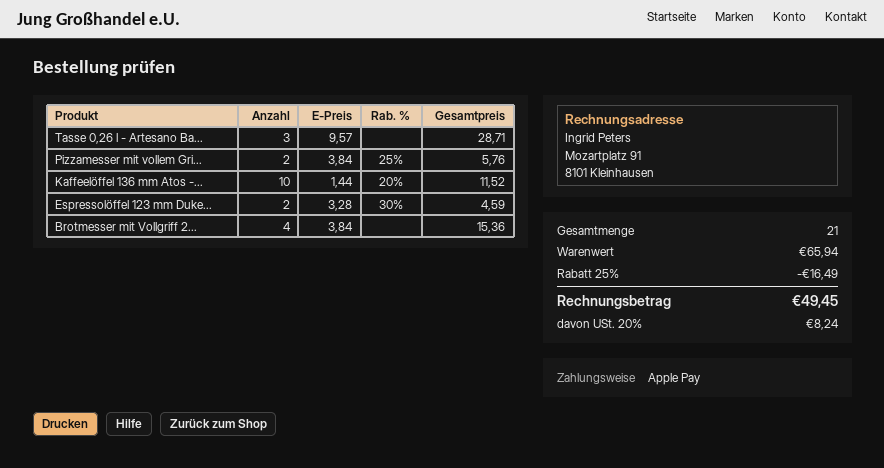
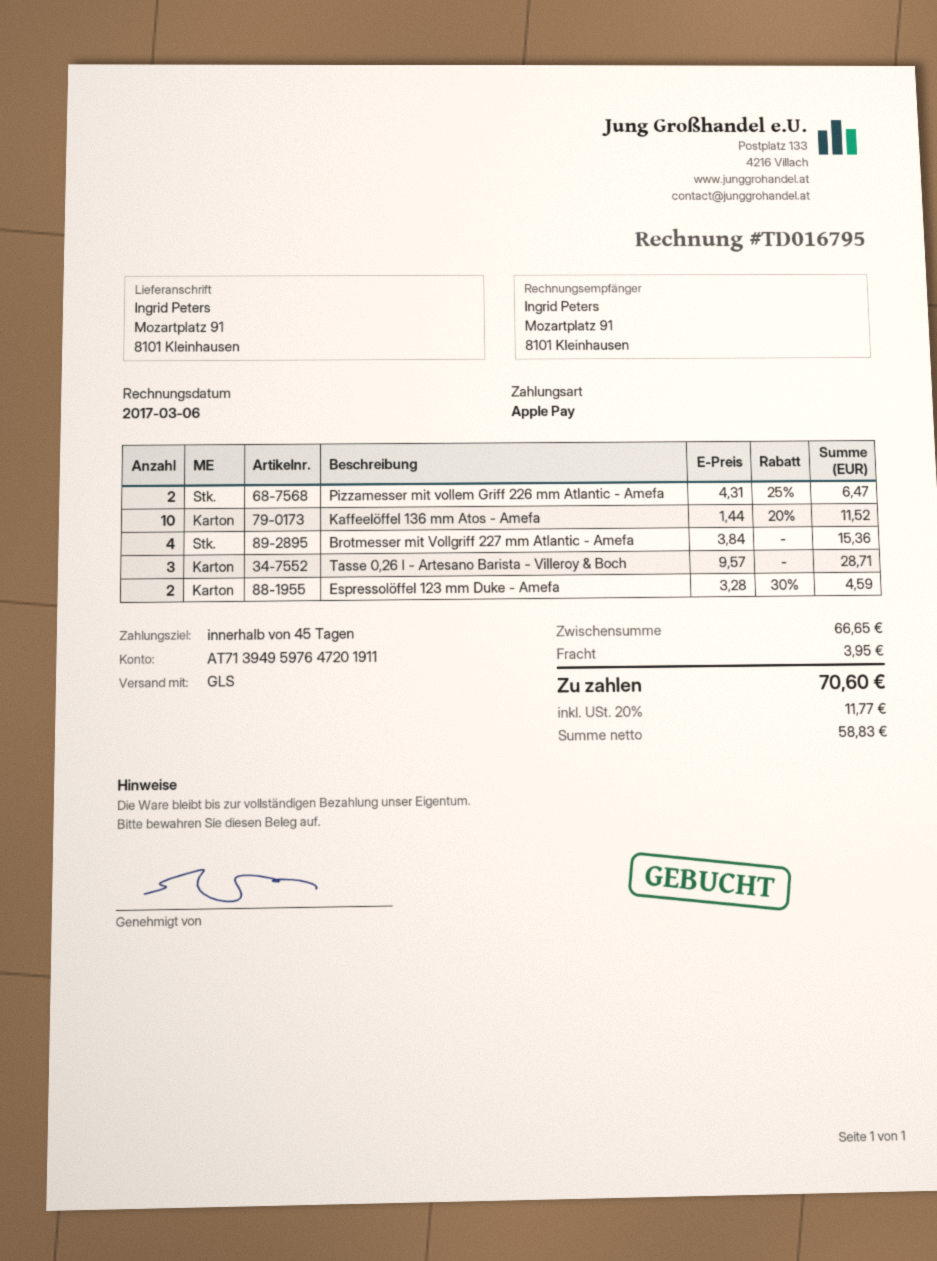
Pizzamesser mit vollem Gri...: 2 x 3.84 - 25% = 5.76 -> 2 x 4.31 - 25% = 6.47
subtotal: 65.94 -> 66.65
discount: 25% = 16.49 -> none
shipping: none -> 3.95
tax: 20% = 8.24 -> 20% = 11.77
total: 49.45 -> 70.60

